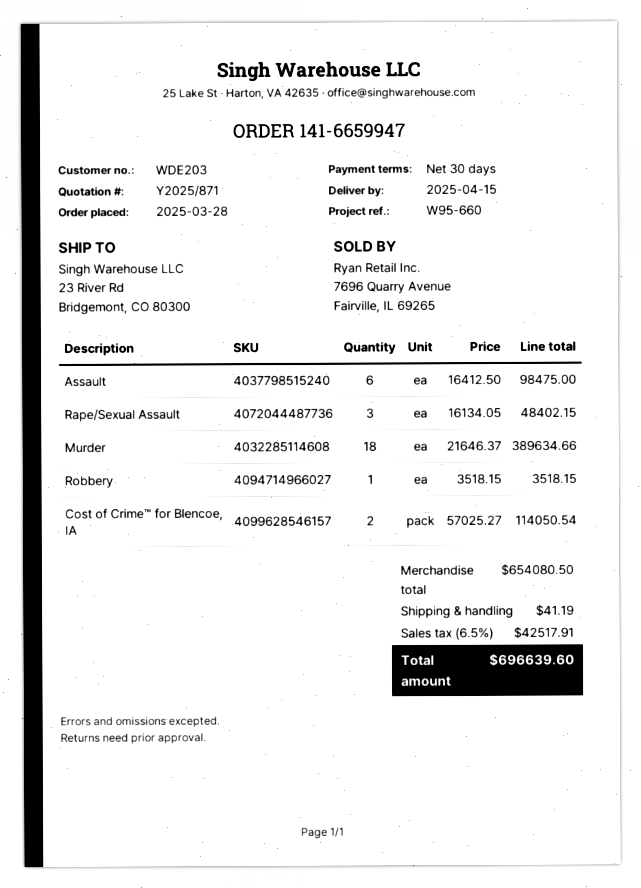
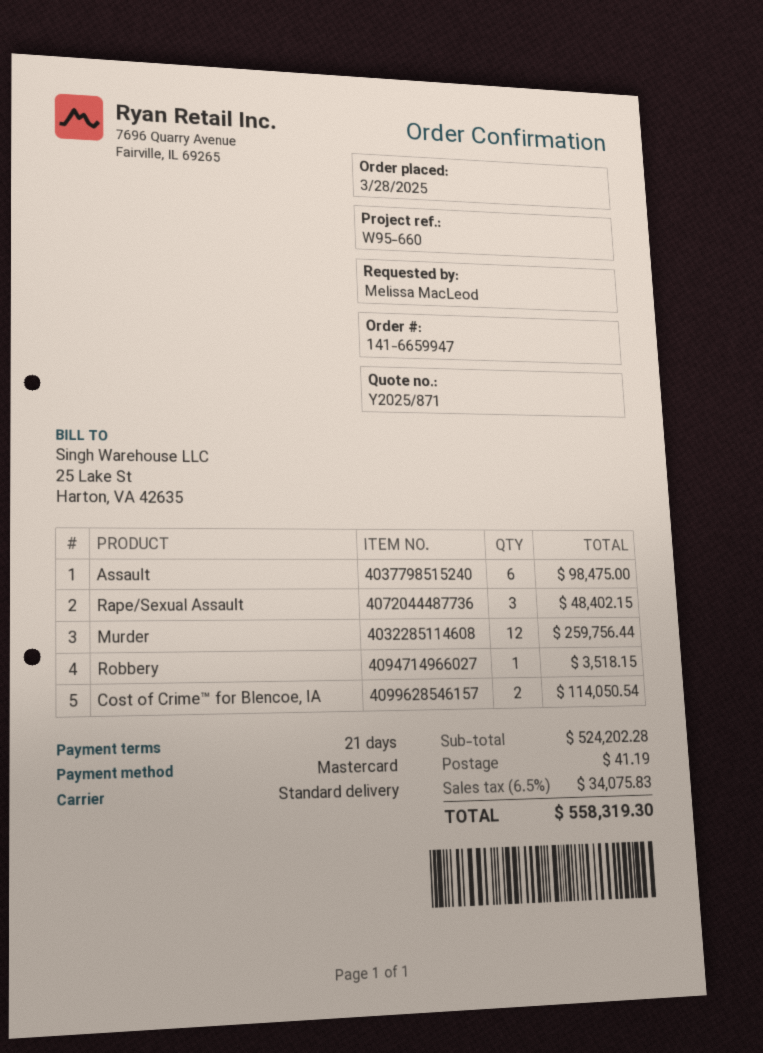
payment terms: 30 days -> 21 days
Murder: 18 for 389634.66 -> 12 for 259756.44
subtotal: 654080.50 -> 524202.28
tax: 6.5% = 42517.91 -> 6.5% = 34075.83
total: 696639.60 -> 558319.30

